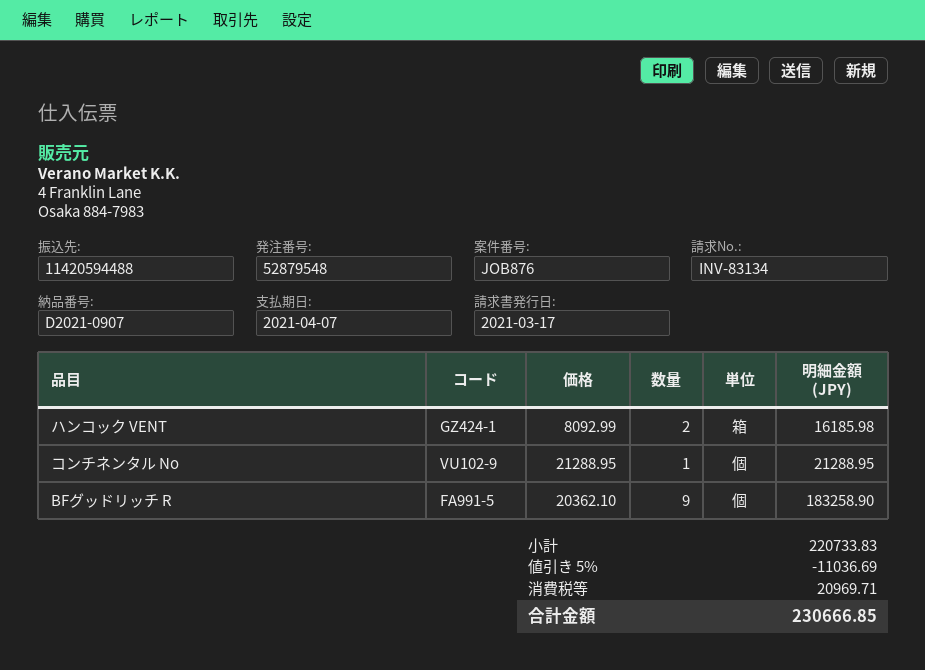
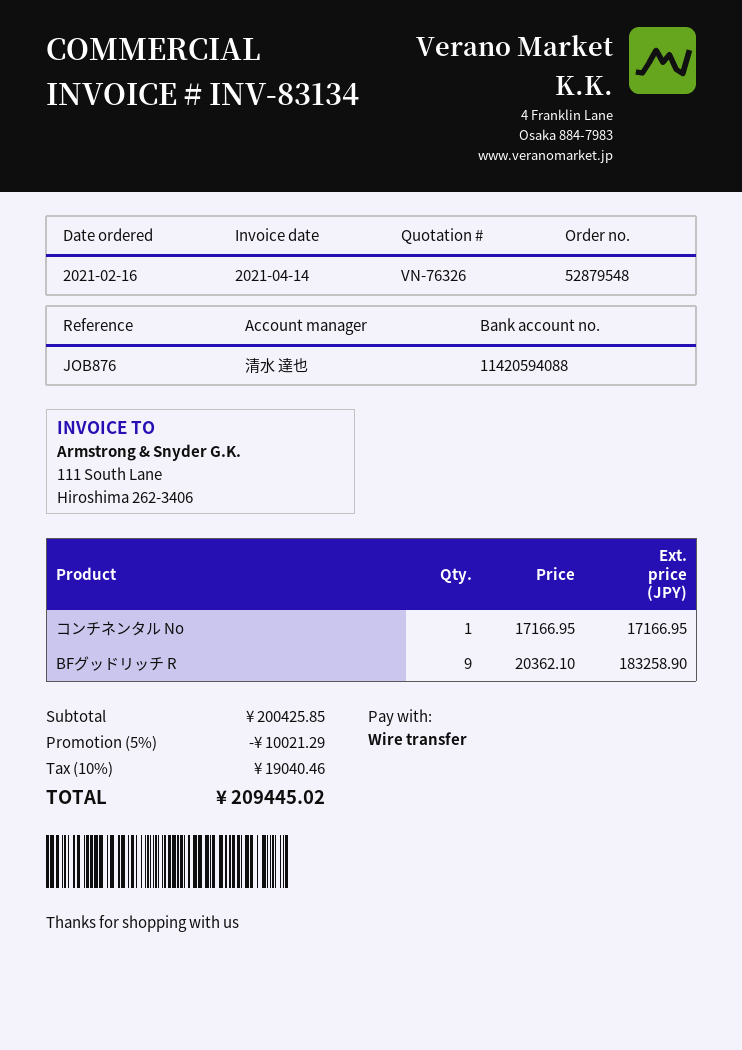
invoice date: 2021-03-17 -> 2021-04-14
bank account: 11420594488 -> 11420594088
ハンコック VENT: 2 x 8092.99 = 16185.98 -> none
コンチネンタル No: 1 x 21288.95 = 21288.95 -> 1 x 17166.95 = 17166.95
subtotal: 220733.83 -> 200425.85
discount: 5% = 11036.69 -> 5% = 10021.29
tax: 20969.71 -> 19040.46
total: 230666.85 -> 209445.02

